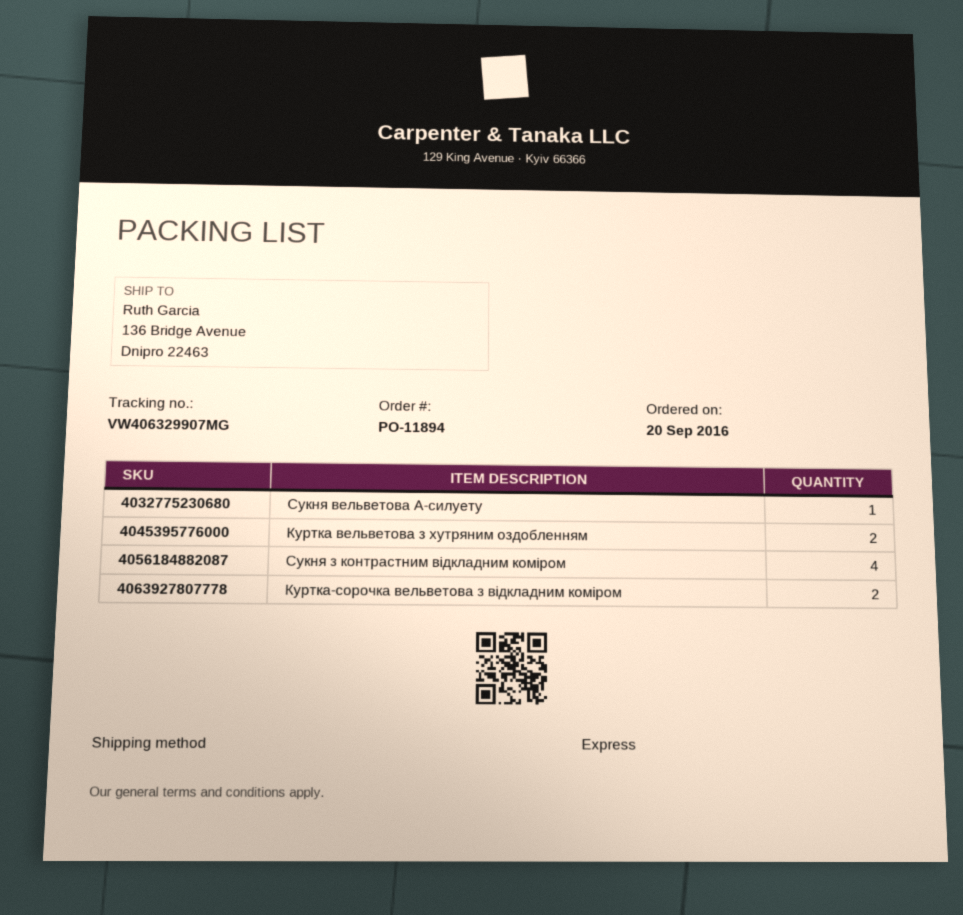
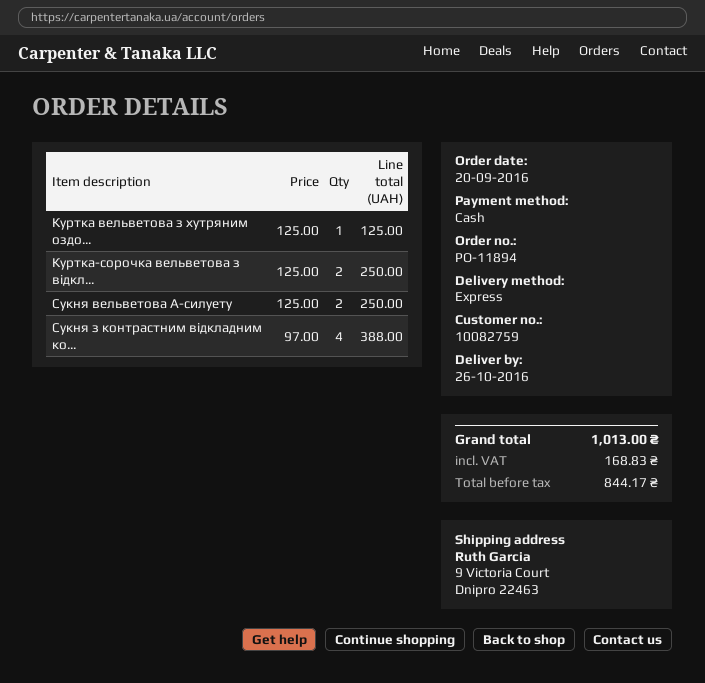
ship to: 136 Bridge Avenue, Dnipro 22463 -> 9 Victoria Court, Dnipro 22463
Сукня вельветова А-силуету: 1 -> 2
Куртка вельветова з хутряним оздобленням: 2 -> 1

